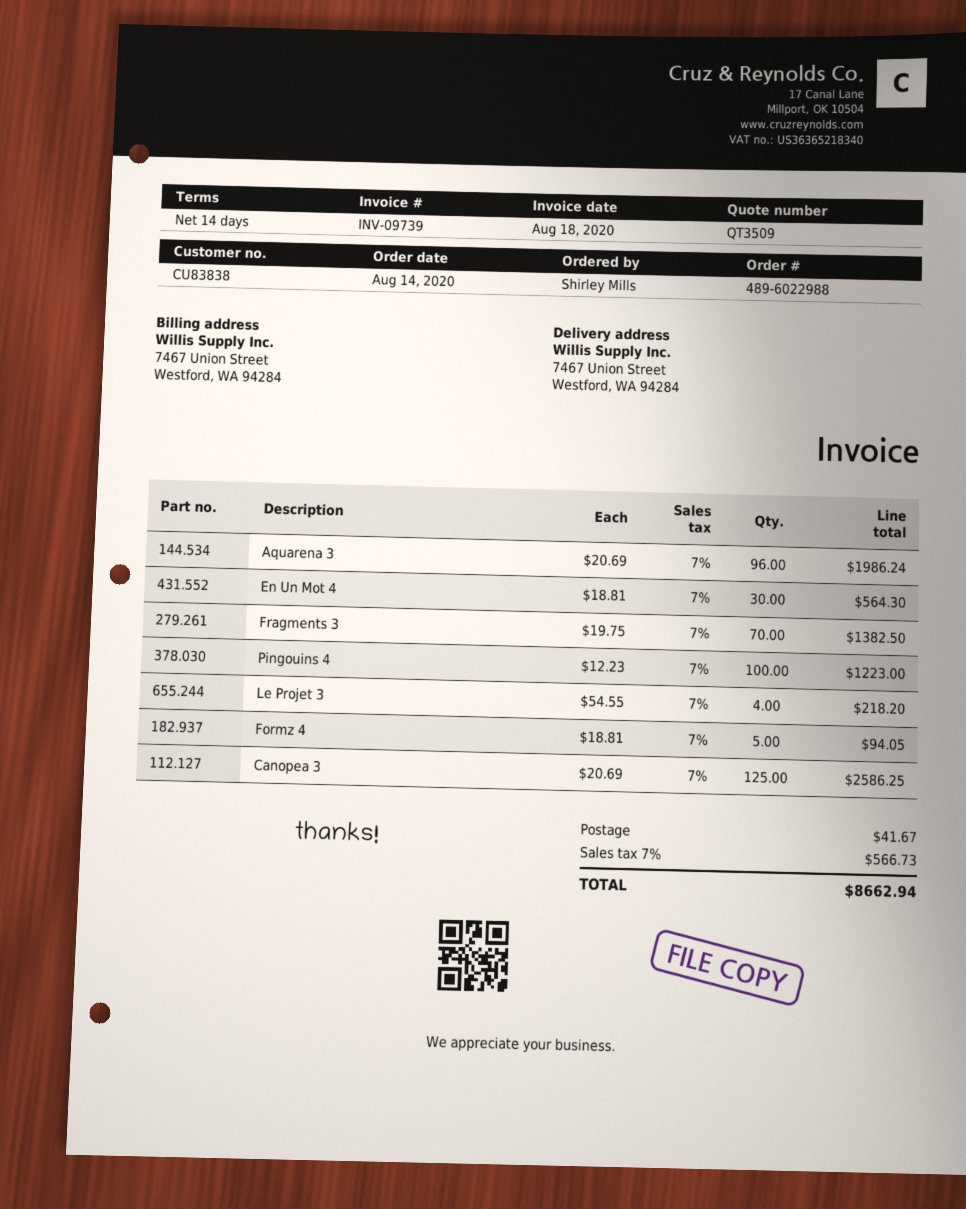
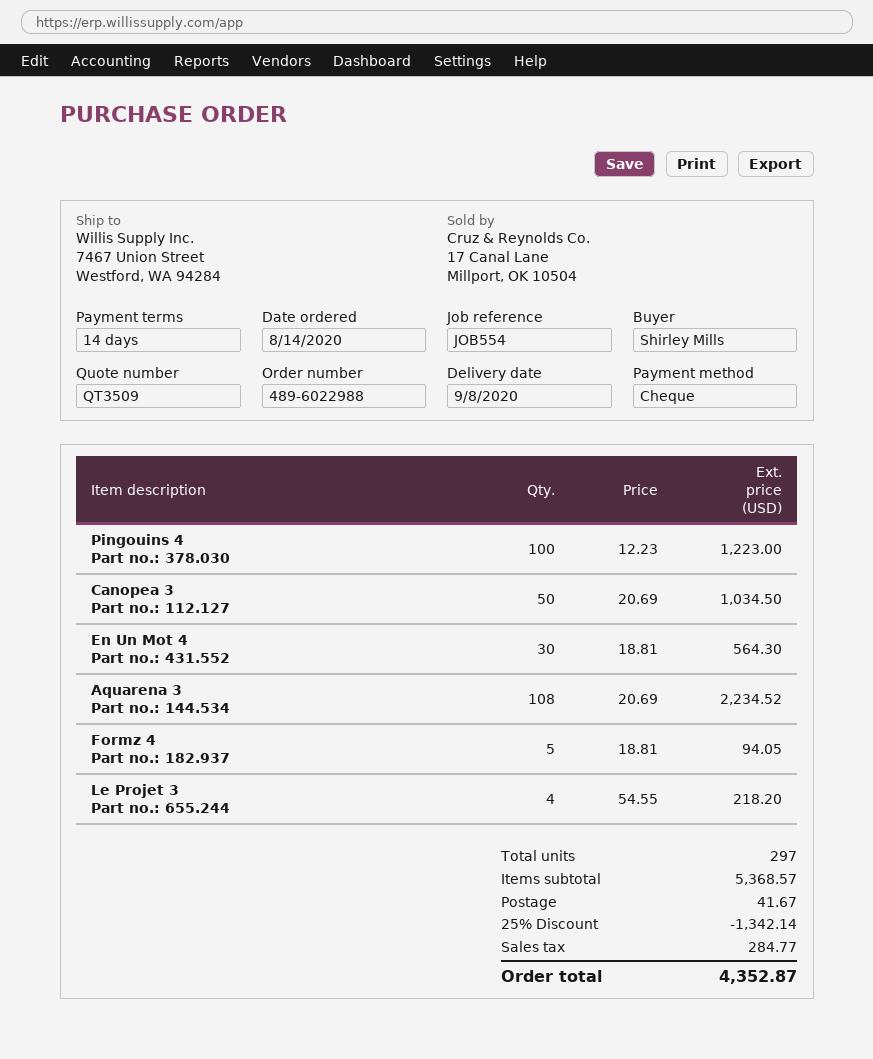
Aquarena 3: 96 x 20.69 = 1986.24 -> 108 x 20.69 = 2234.52
Fragments 3: 70 x 19.75 = 1382.50 -> none
Canopea 3: 125 x 20.69 = 2586.25 -> 50 x 20.69 = 1034.50
discount: none -> 25% = 1342.14
tax: 566.73 -> 284.77
total: 8662.94 -> 4352.87

